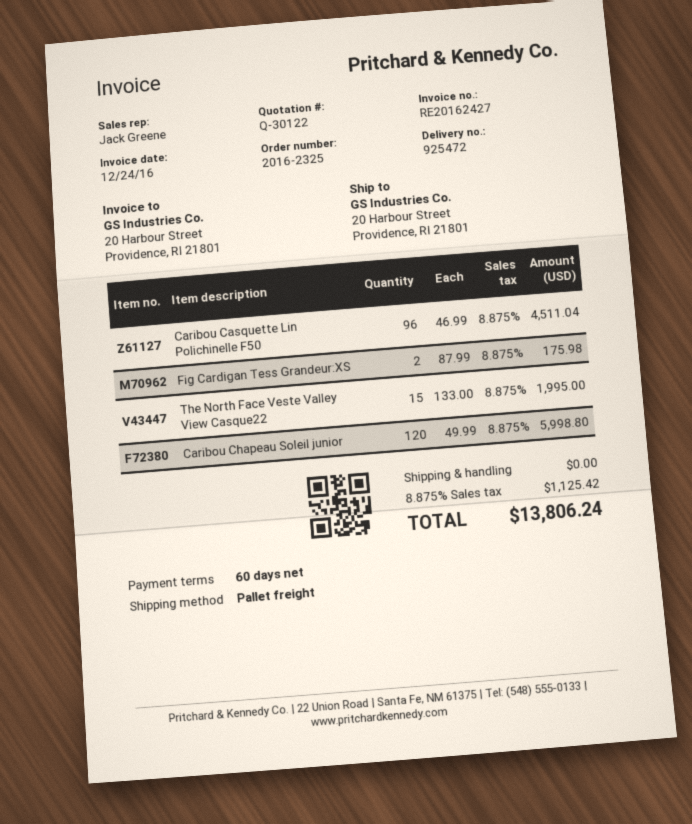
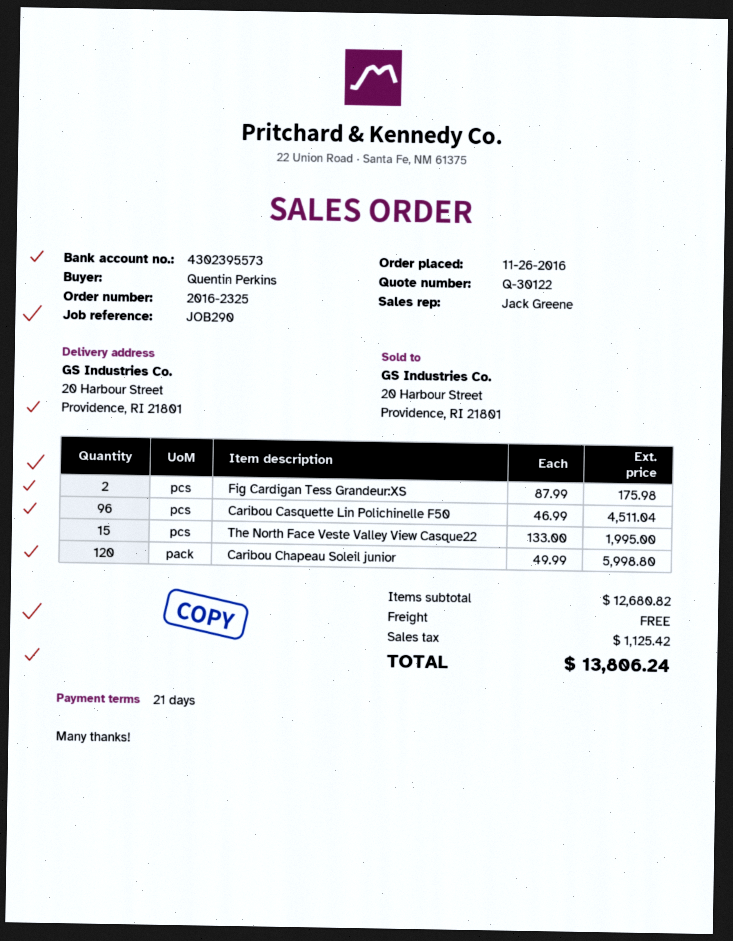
payment terms: 60 days -> 21 days

